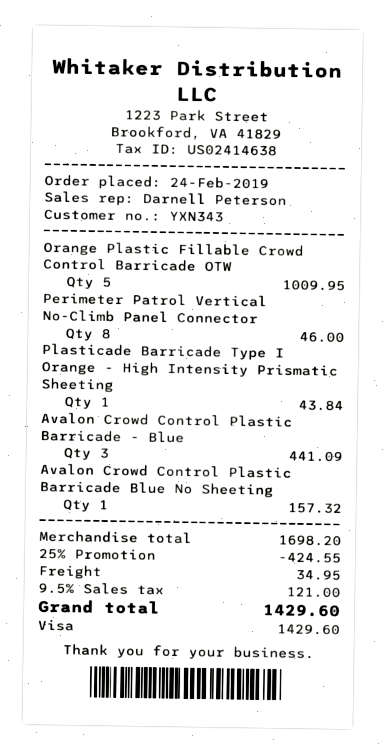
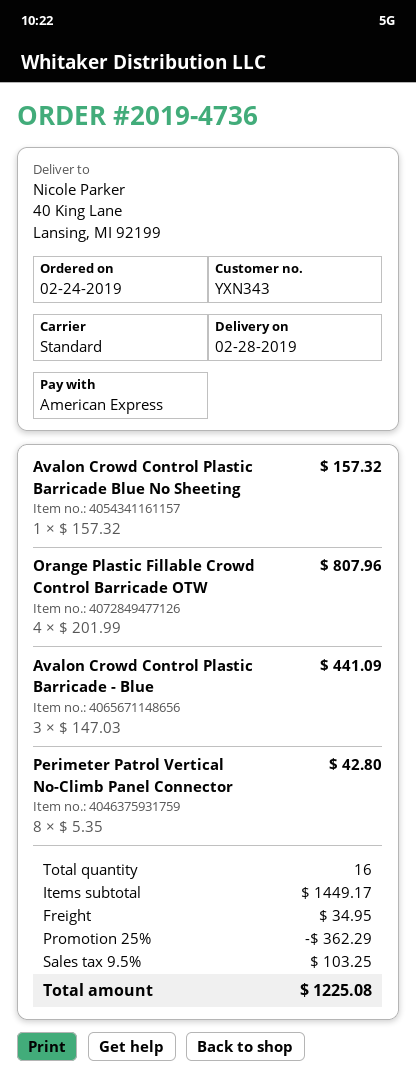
payment method: Visa -> American Express
Orange Plastic Fillable Crowd Control Barricade OTW: 5 for 1009.95 -> 4 for 807.96
Perimeter Patrol Vertical No-Climb Panel Connector: 8 for 46.00 -> 8 for 42.80
Plasticade Barricade Type I Orange - High Intensity Prismatic Sheeting: 1 for 43.84 -> none
subtotal: 1698.20 -> 1449.17
discount: 25% = 424.55 -> 25% = 362.29
tax: 9.5% = 121.00 -> 9.5% = 103.25
total: 1429.60 -> 1225.08

